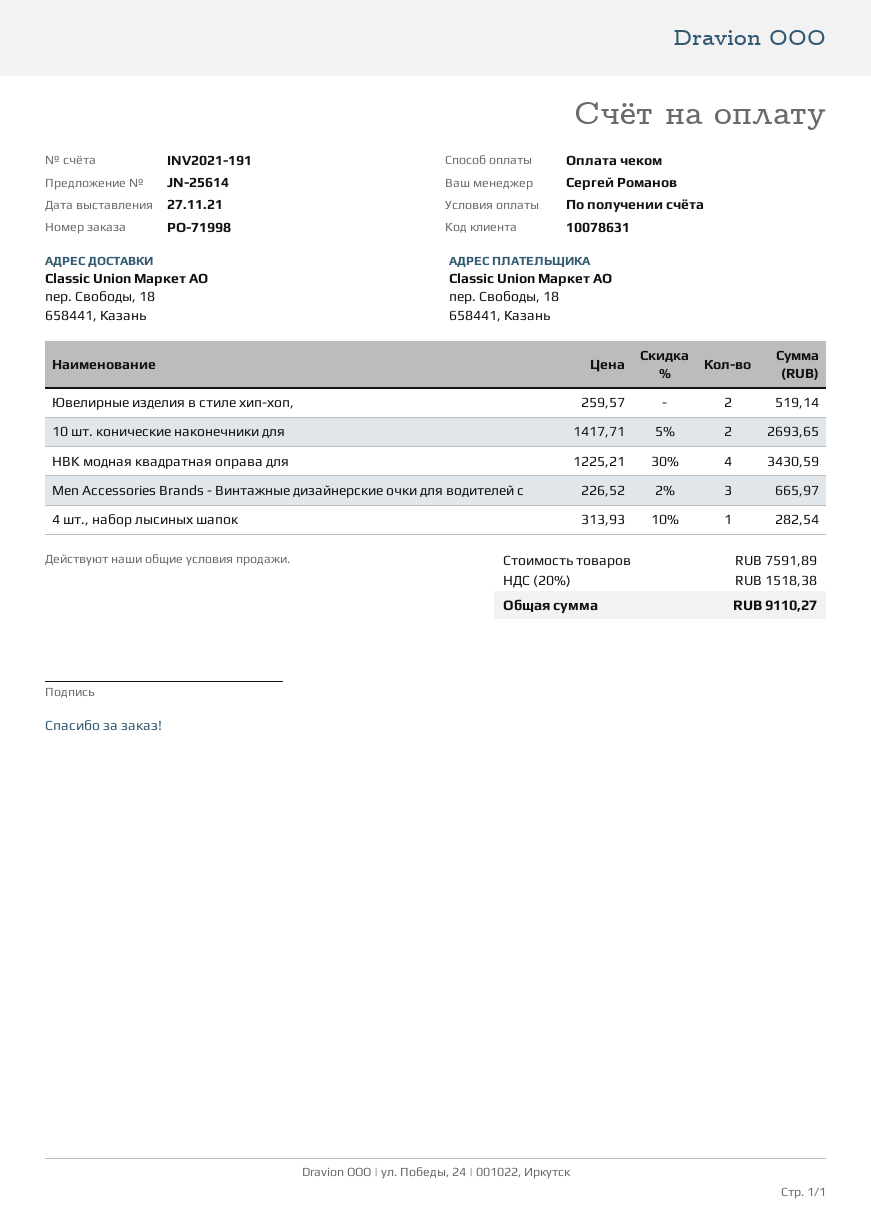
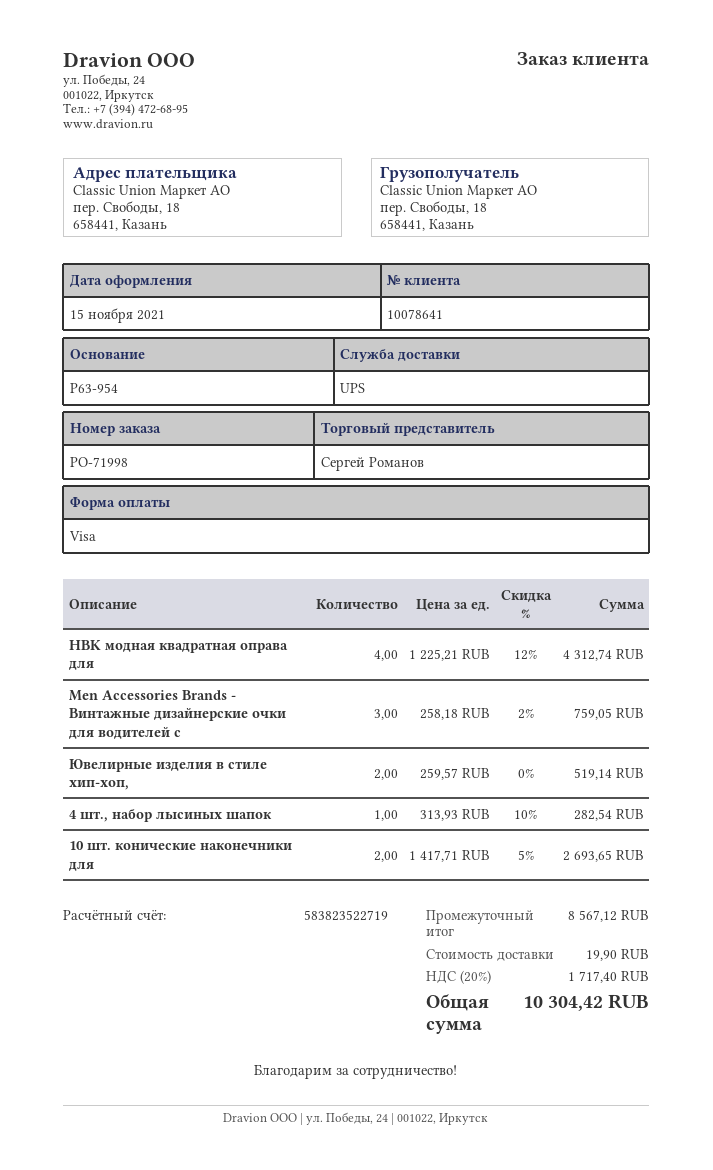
customer number: 10078631 -> 10078641
payment method: cheque -> Visa
HBK модная квадратная оправа для: 4 x 1225.21 - 30% = 3430.59 -> 4 x 1225.21 - 12% = 4312.74
Men Accessories Brands - Винтажные дизайнерские очки для водителей с: 3 x 226.52 - 2% = 665.97 -> 3 x 258.18 - 2% = 759.05
subtotal: 7591.89 -> 8567.12
shipping: none -> 19.90
tax: 20% = 1518.38 -> 20% = 1717.40
total: 9110.27 -> 10304.42

